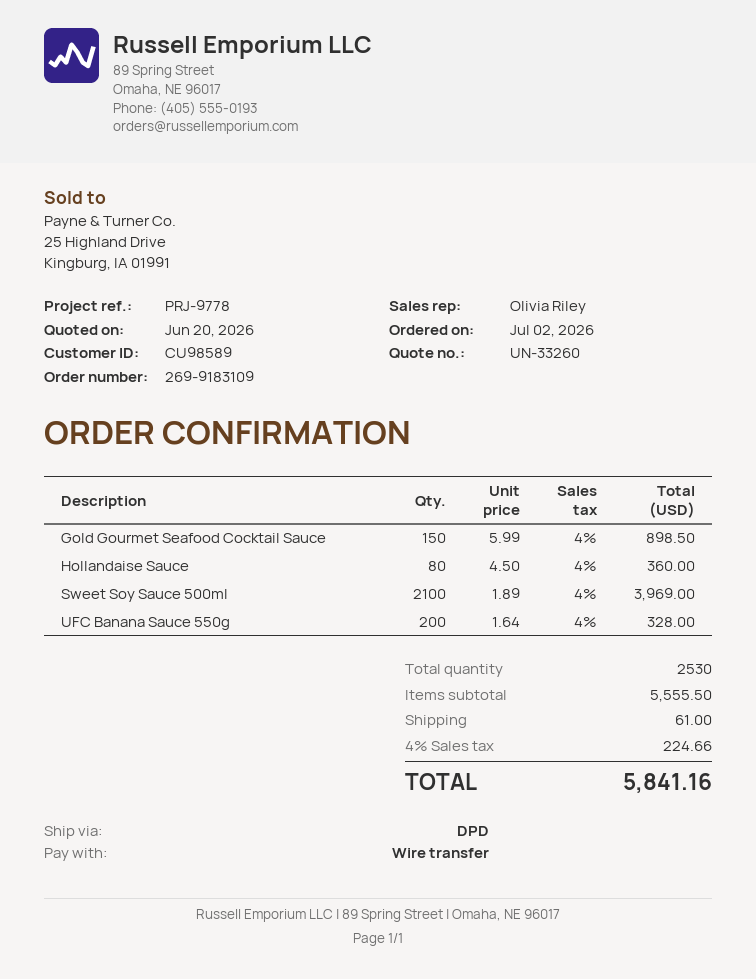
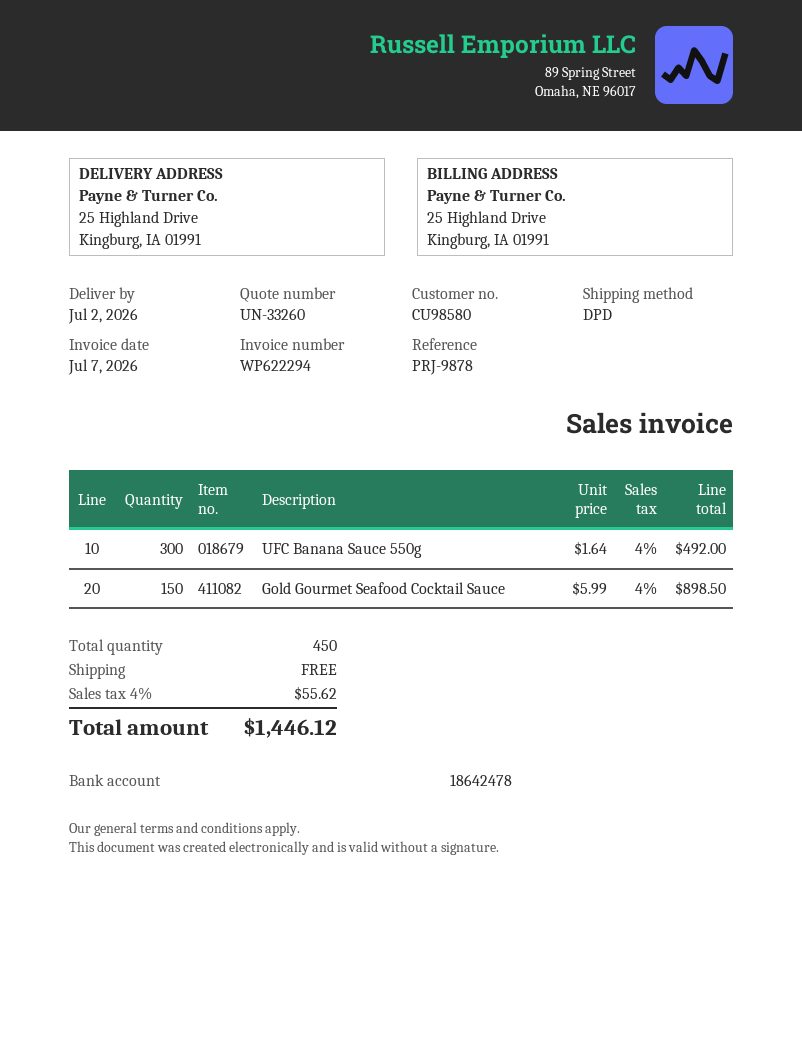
customer number: CU98589 -> CU98580
reference: PRJ-9778 -> PRJ-9878
Hollandaise Sauce: 80 x 4.50 = 360.00 -> none
Sweet Soy Sauce 500ml: 2100 x 1.89 = 3969.00 -> none
UFC Banana Sauce 550g: 200 x 1.64 = 328.00 -> 300 x 1.64 = 492.00
total quantity: 2530 -> 450
shipping: 61.00 -> 0.00
tax: 4% = 224.66 -> 4% = 55.62
total: 5841.16 -> 1446.12

